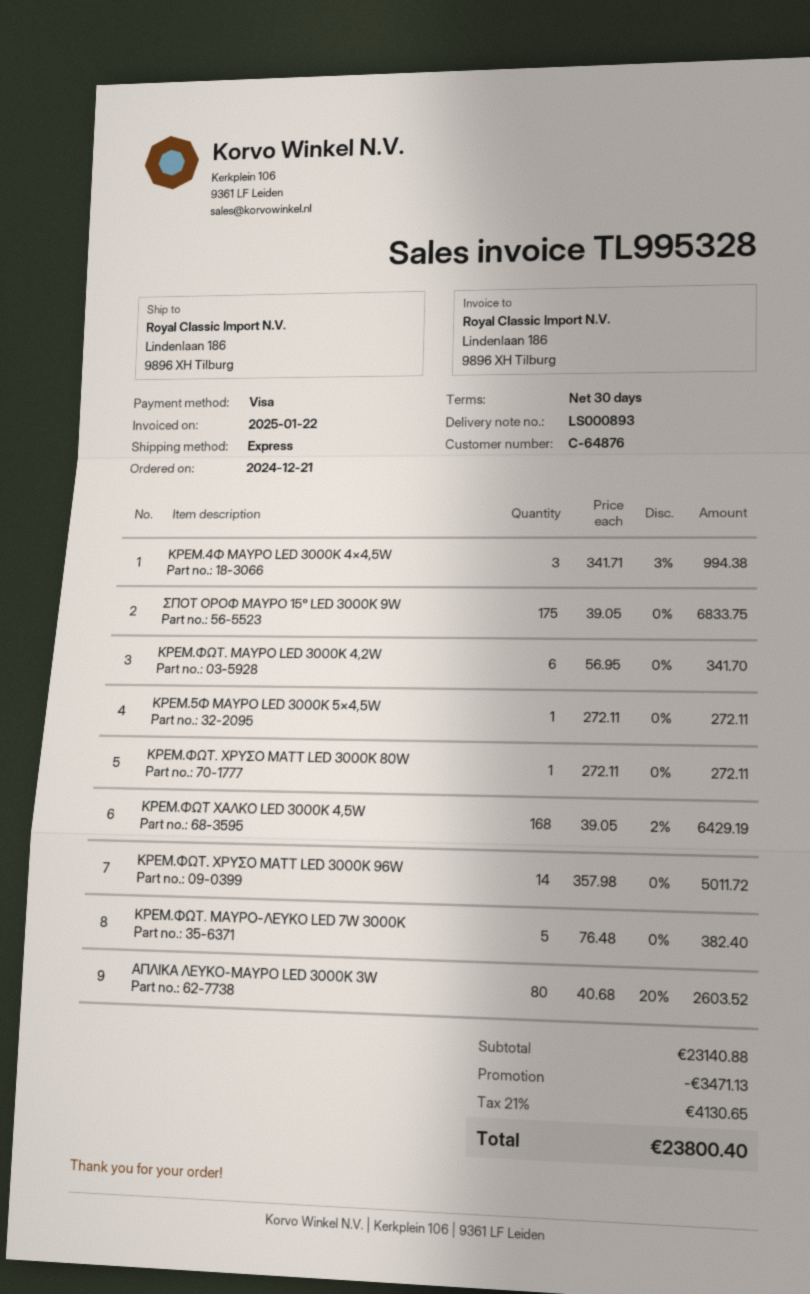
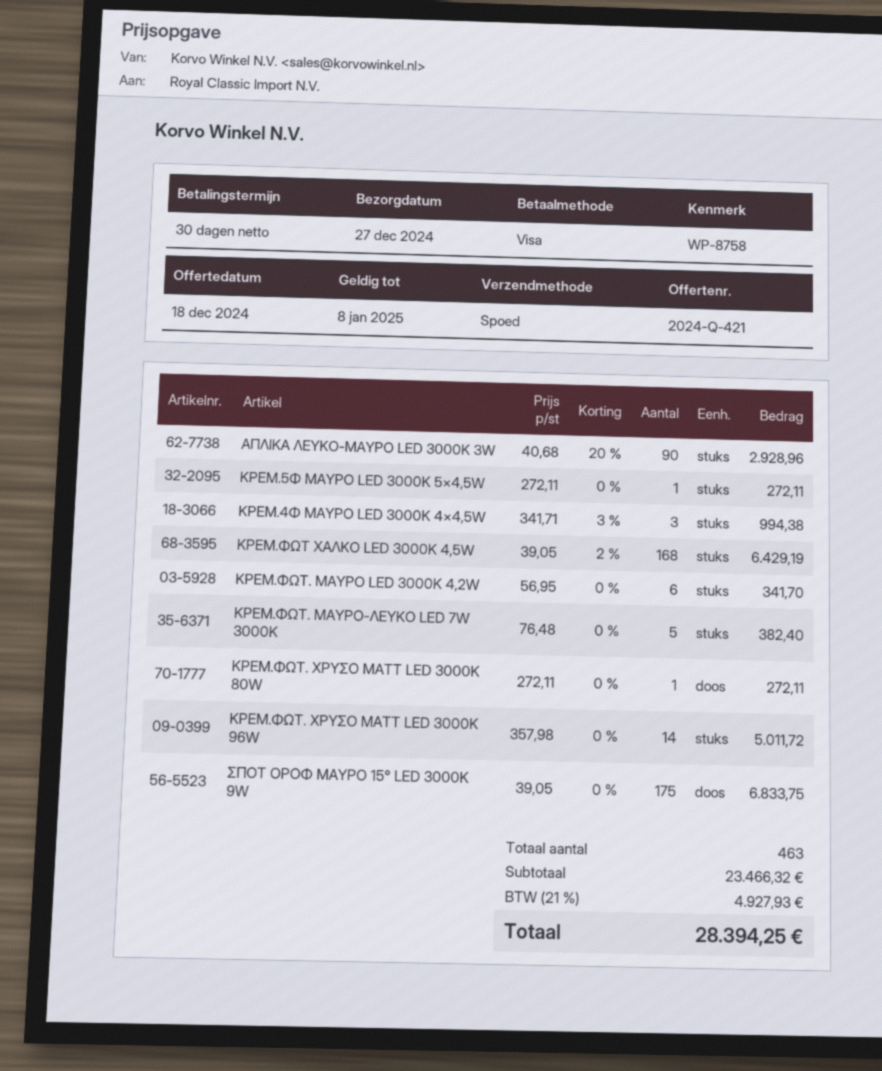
ΑΠΛΙΚΑ ΛΕΥΚΟ-ΜΑΥΡΟ LED 3000K 3W: 80 x 40.68 - 20% = 2603.52 -> 90 x 40.68 - 20% = 2928.96
subtotal: 23140.88 -> 23466.32
discount: 3471.13 -> none
tax: 21% = 4130.65 -> 21% = 4927.93
total: 23800.40 -> 28394.25

